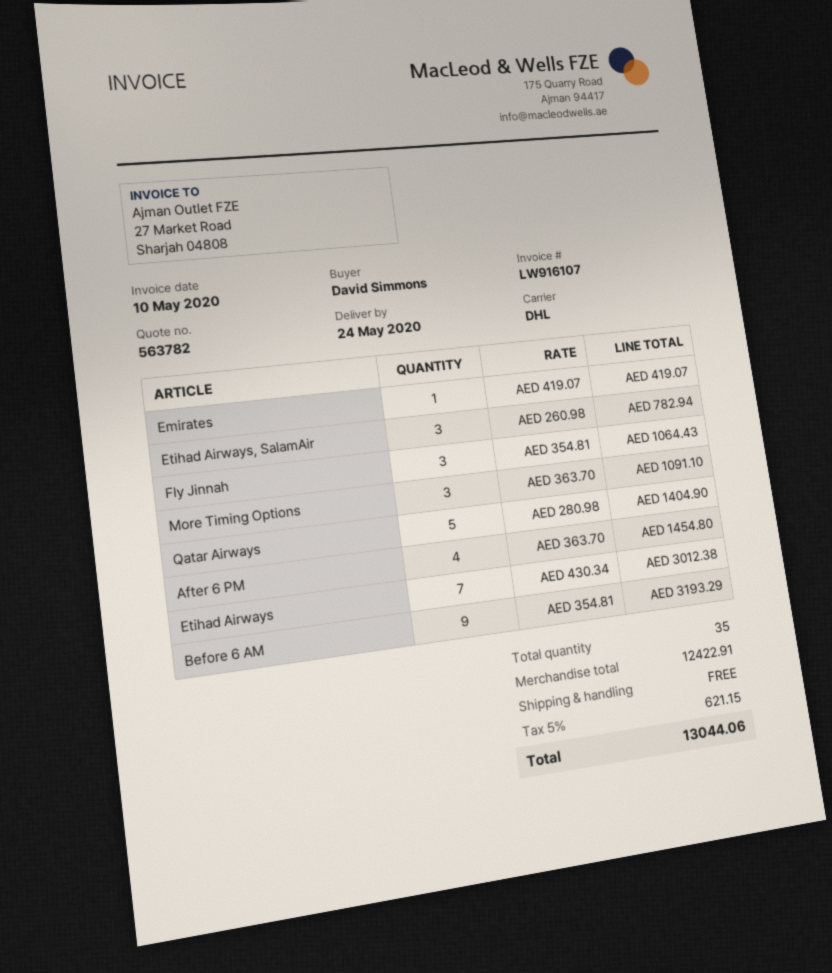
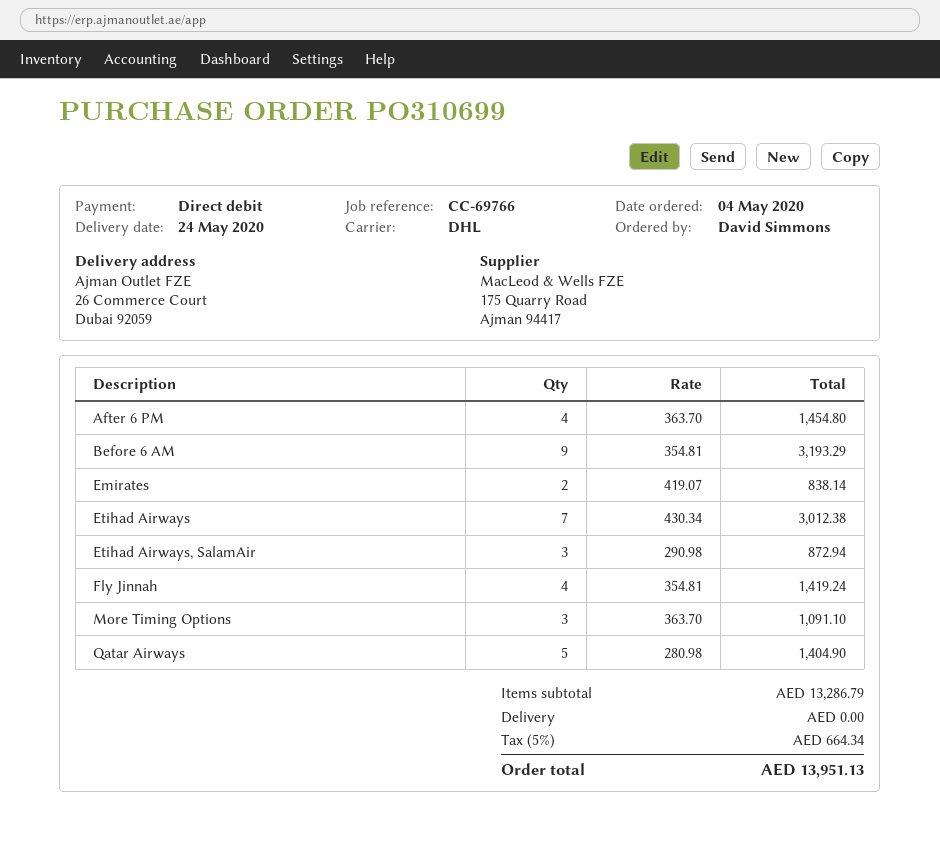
Emirates: 1 x 419.07 = 419.07 -> 2 x 419.07 = 838.14
Etihad Airways, SalamAir: 3 x 260.98 = 782.94 -> 3 x 290.98 = 872.94
Fly Jinnah: 3 x 354.81 = 1064.43 -> 4 x 354.81 = 1419.24
subtotal: 12422.91 -> 13286.79
tax: 5% = 621.15 -> 5% = 664.34
total: 13044.06 -> 13951.13

